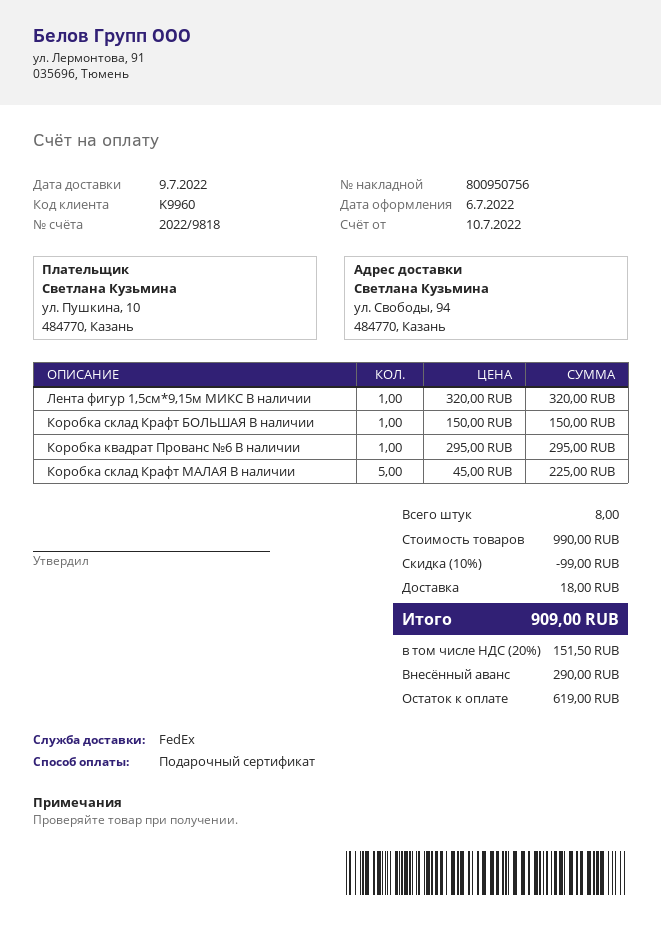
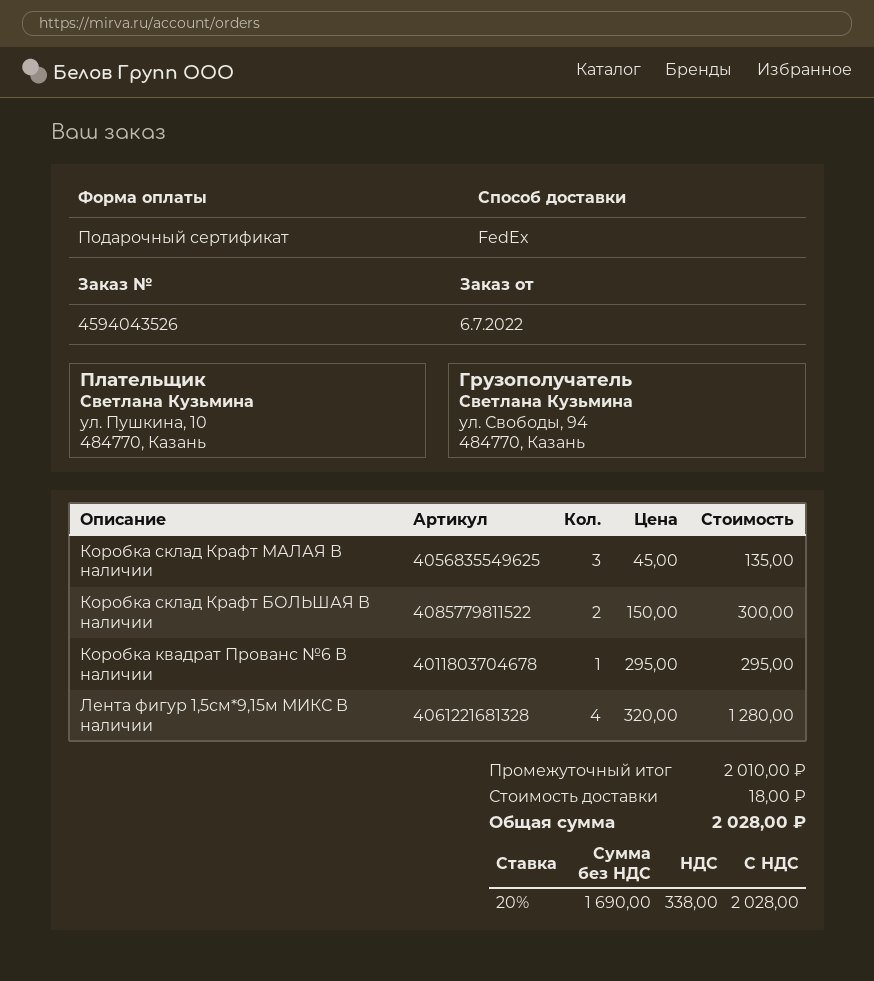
Лента фигур 1,5см*9,15м МИКС В наличии: 1 x 320.00 = 320.00 -> 4 x 320.00 = 1280.00
Коробка склад Крафт БОЛЬШАЯ В наличии: 1 x 150.00 = 150.00 -> 2 x 150.00 = 300.00
Коробка склад Крафт МАЛАЯ В наличии: 5 x 45.00 = 225.00 -> 3 x 45.00 = 135.00
subtotal: 990.00 -> 2010.00
discount: 10% = 99.00 -> none
tax: 20% = 151.50 -> 20% = 338.00
total: 909.00 -> 2028.00

